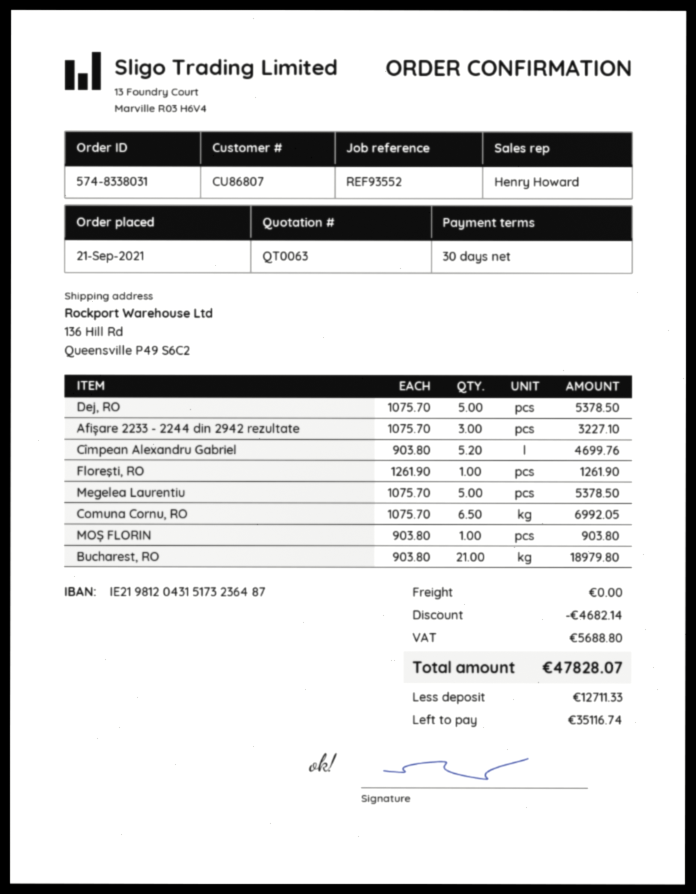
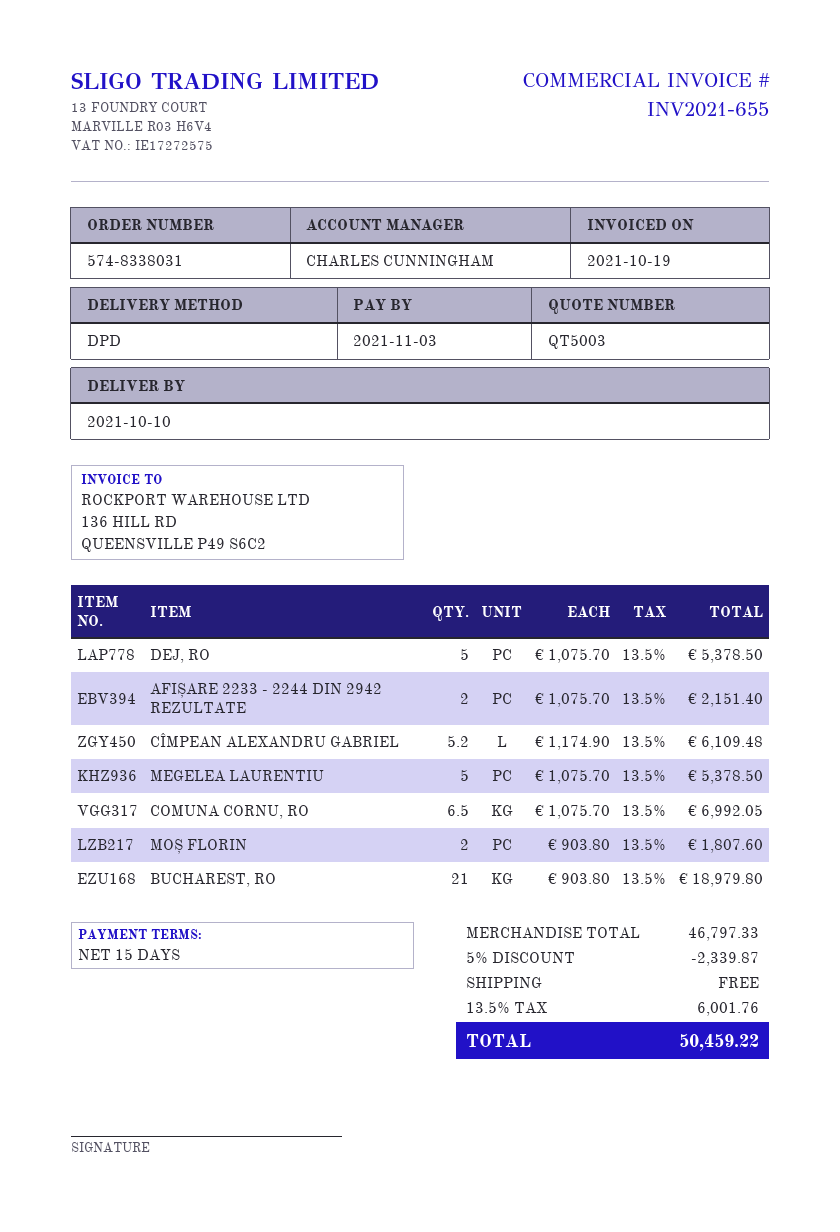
quote number: QT0063 -> QT5003
payment terms: 30 days -> 15 days
sales rep: Henry Howard -> CHARLES CUNNINGHAM
Afișare 2233 - 2244 din 2942 rezultate: 3 x 1075.70 = 3227.10 -> 2 x 1075.70 = 2151.40
Cîmpean Alexandru Gabriel: 5.2 x 903.80 = 4699.76 -> 5.2 x 1174.90 = 6109.48
Floreşti, RO: 1 x 1261.90 = 1261.90 -> none
MOȘ FLORIN: 1 x 903.80 = 903.80 -> 2 x 903.80 = 1807.60
discount: 4682.14 -> 2339.87
tax: 5688.80 -> 6001.76
total: 47828.07 -> 50459.22

